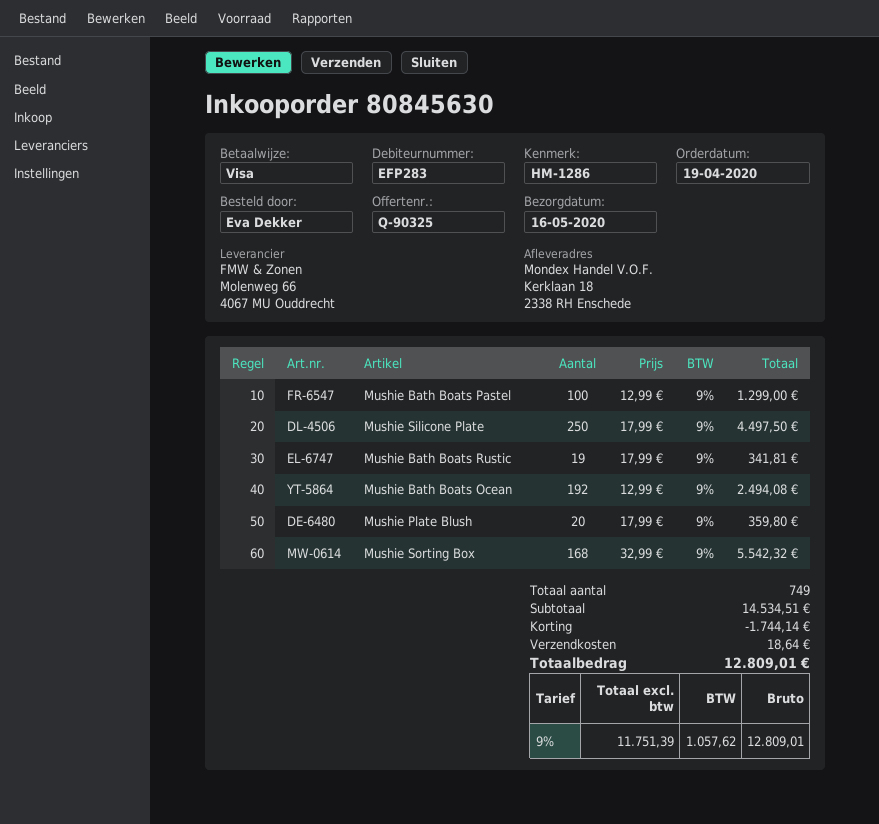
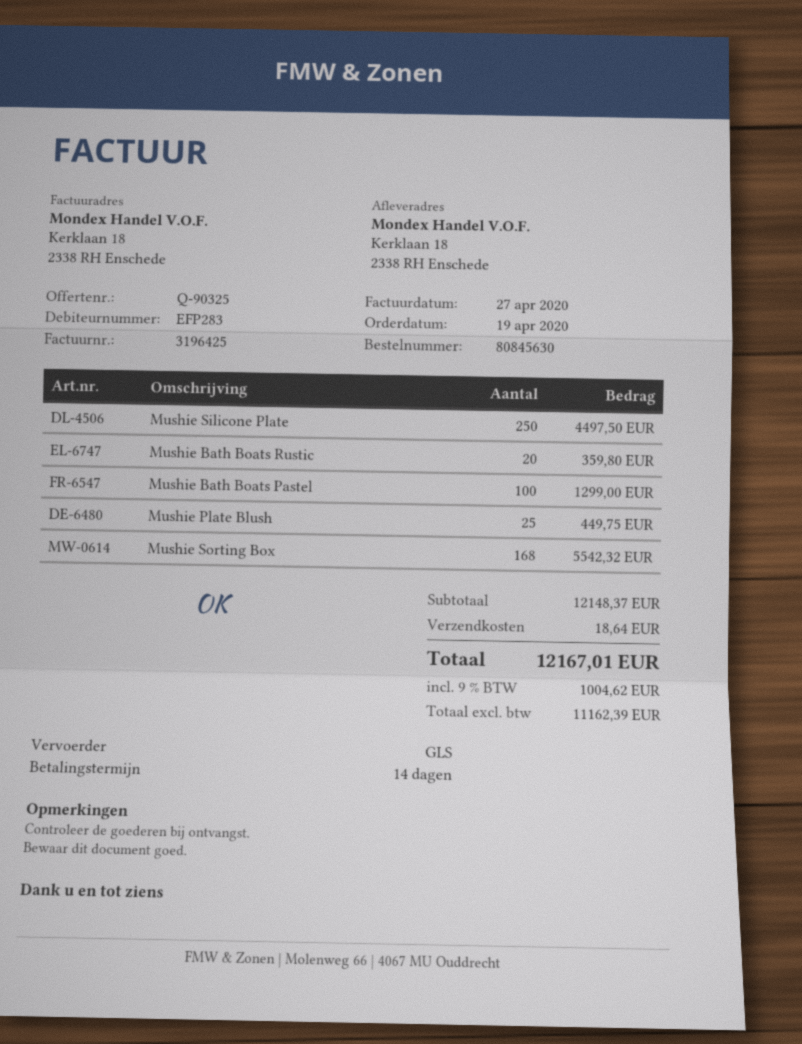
Mushie Bath Boats Rustic: 19 for 341.81 -> 20 for 359.80
Mushie Bath Boats Ocean: 192 for 2494.08 -> none
Mushie Plate Blush: 20 for 359.80 -> 25 for 449.75
subtotal: 14534.51 -> 12148.37
discount: 1744.14 -> none
net: 11751.39 -> 11162.39
tax: 9% = 1057.62 -> 9% = 1004.62
total: 12809.01 -> 12167.01

